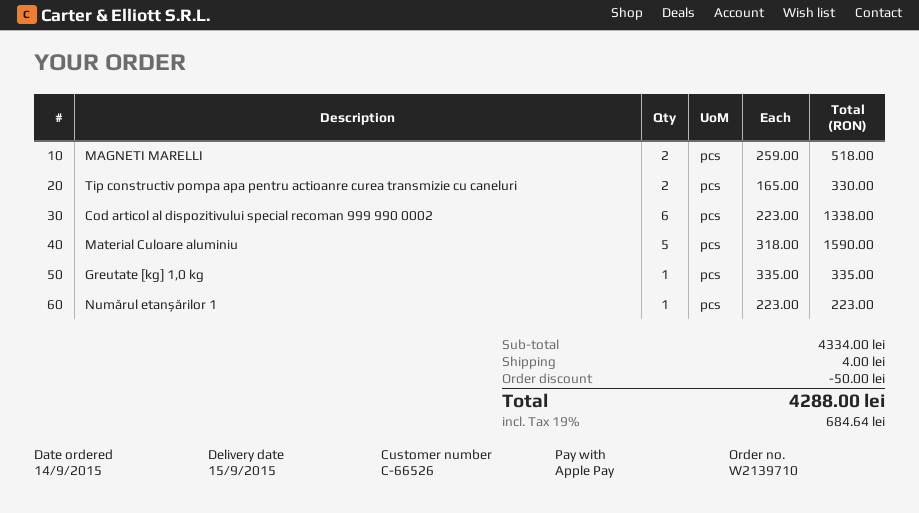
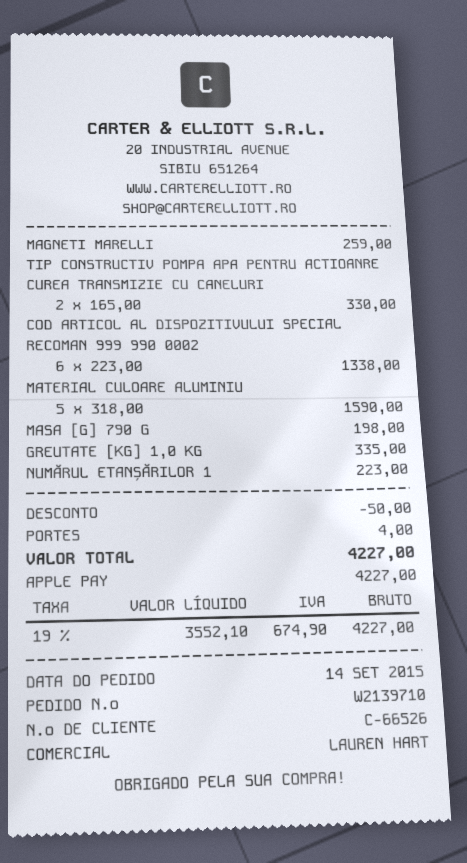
MAGNETI MARELLI: 2 x 259.00 = 518.00 -> 1 x 259.00 = 259.00
MASA [G] 790 G: none -> 1 x 198.00 = 198.00
tax: 19% = 684.64 -> 19% = 674.90
total: 4288.00 -> 4227.00

